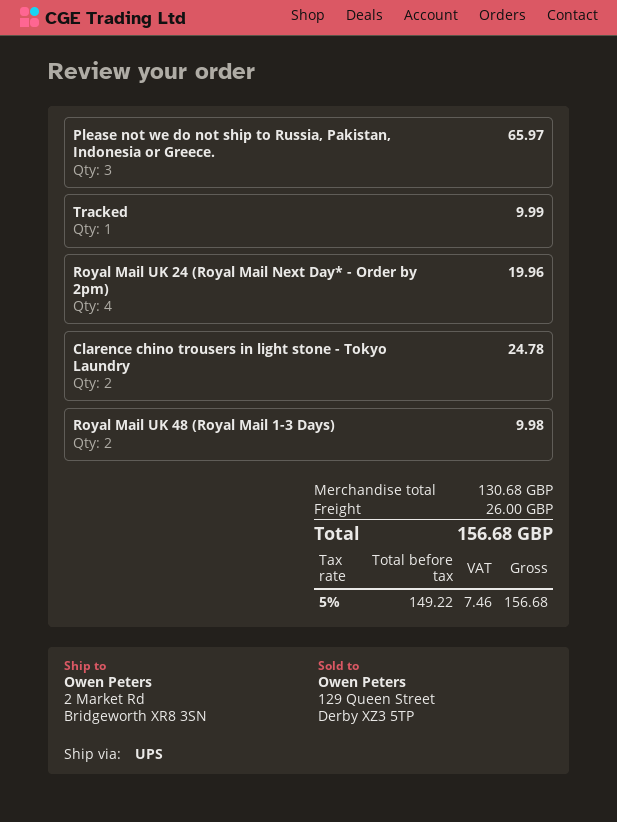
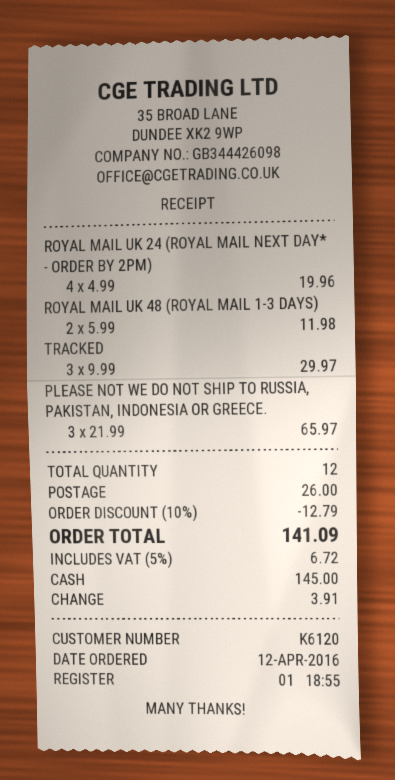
Tracked: 1 for 9.99 -> 3 for 29.97
Clarence chino trousers in light stone - Tokyo Laundry: 2 for 24.78 -> none
Royal Mail UK 48 (Royal Mail 1-3 Days): 2 for 9.98 -> 2 for 11.98
discount: none -> 10% = 12.79
tax: 5% = 7.46 -> 5% = 6.72
total: 156.68 -> 141.09

